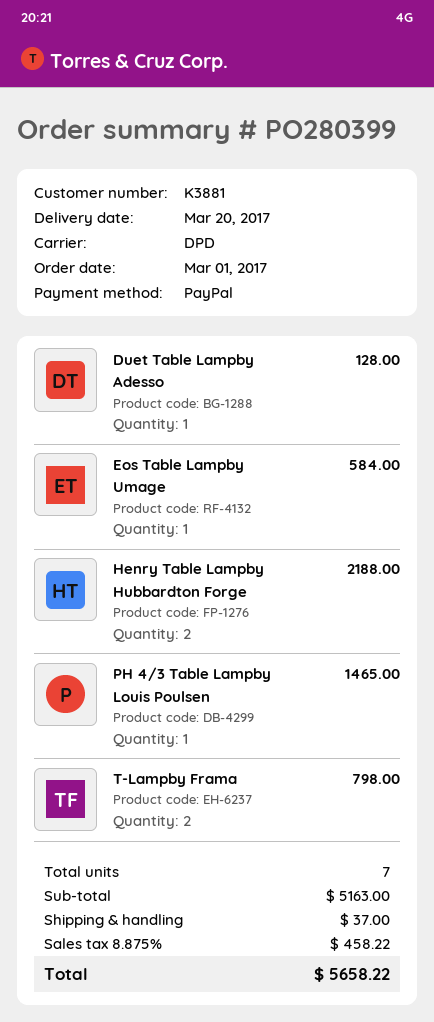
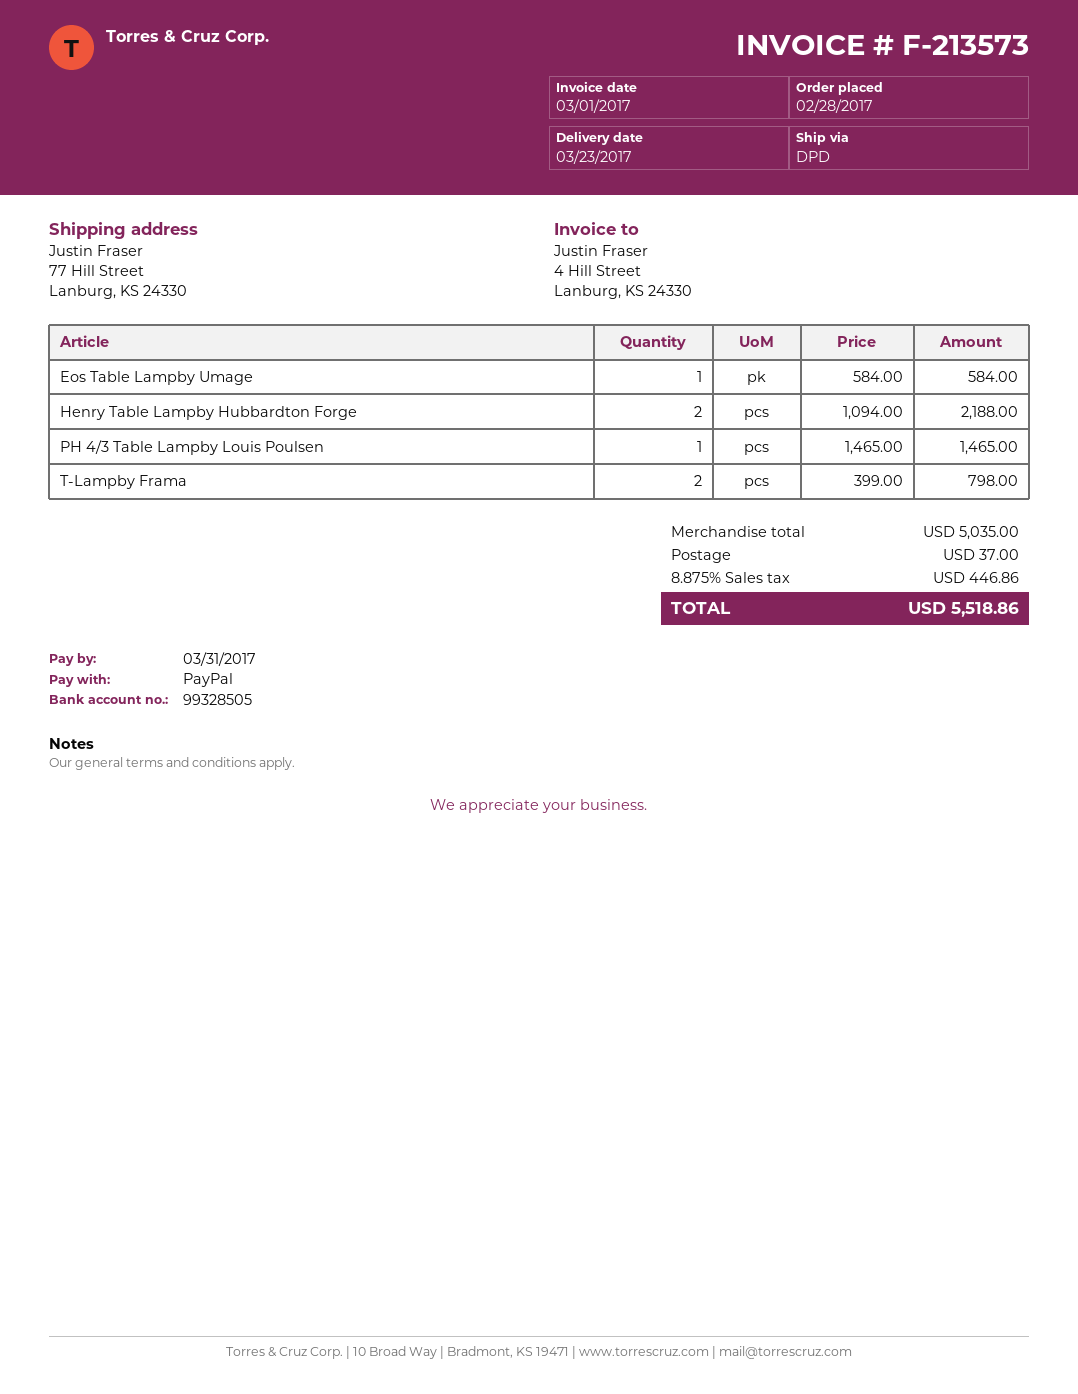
order date: 2017-03-01 -> 2017-02-28
delivery date: 2017-03-20 -> 2017-03-23
Duet Table Lampby Adesso: 1 for 128.00 -> none
subtotal: 5163.00 -> 5035.00
tax: 8.875% = 458.22 -> 8.875% = 446.86
total: 5658.22 -> 5518.86

